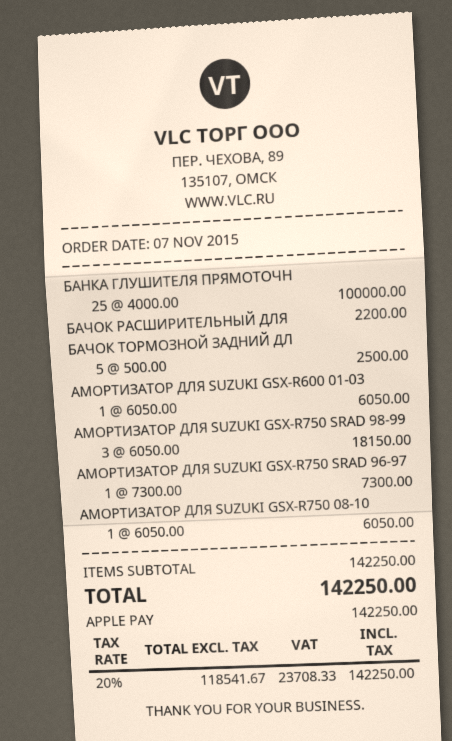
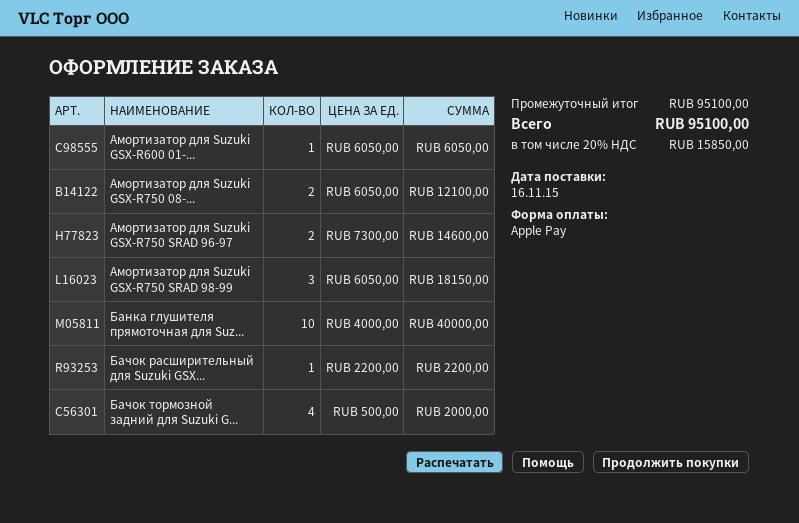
БАНКА ГЛУШИТЕЛЯ ПРЯМОТОЧН: 25 x 4000.00 = 100000.00 -> 10 x 4000.00 = 40000.00
БАЧОК ТОРМОЗНОЙ ЗАДНИЙ ДЛ: 5 x 500.00 = 2500.00 -> 4 x 500.00 = 2000.00
АМОРТИЗАТОР ДЛЯ SUZUKI GSX-R750 SRAD 96-97: 1 x 7300.00 = 7300.00 -> 2 x 7300.00 = 14600.00
АМОРТИЗАТОР ДЛЯ SUZUKI GSX-R750 08-10: 1 x 6050.00 = 6050.00 -> 2 x 6050.00 = 12100.00
subtotal: 142250.00 -> 95100.00
tax: 20% = 23708.33 -> 20% = 15850.00
total: 142250.00 -> 95100.00

